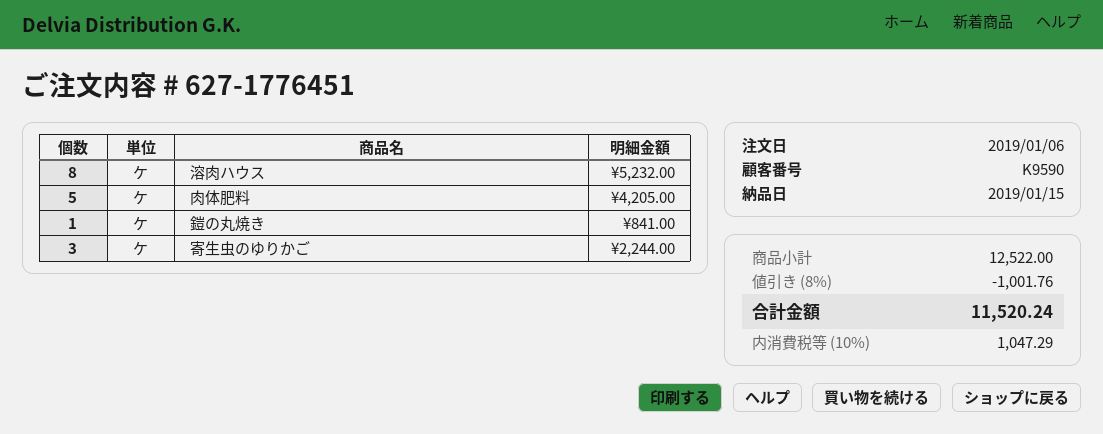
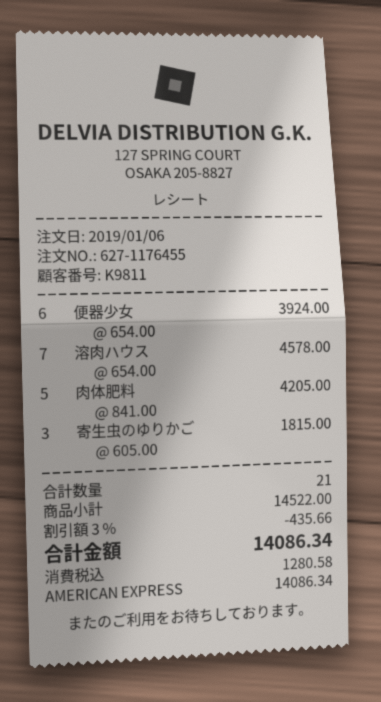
order number: 627-1776451 -> 627-1176455
customer number: K9590 -> K9811
溶肉ハウス: 8 for 5232.00 -> 7 for 4578.00
鎧の丸焼き: 1 for 841.00 -> none
寄生虫のゆりかご: 3 for 2244.00 -> 3 for 1815.00
便器少女: none -> 6 for 3924.00
subtotal: 12522.00 -> 14522.00
discount: 8% = 1001.76 -> 3% = 435.66
tax: 1047.29 -> 1280.58
total: 11520.24 -> 14086.34

